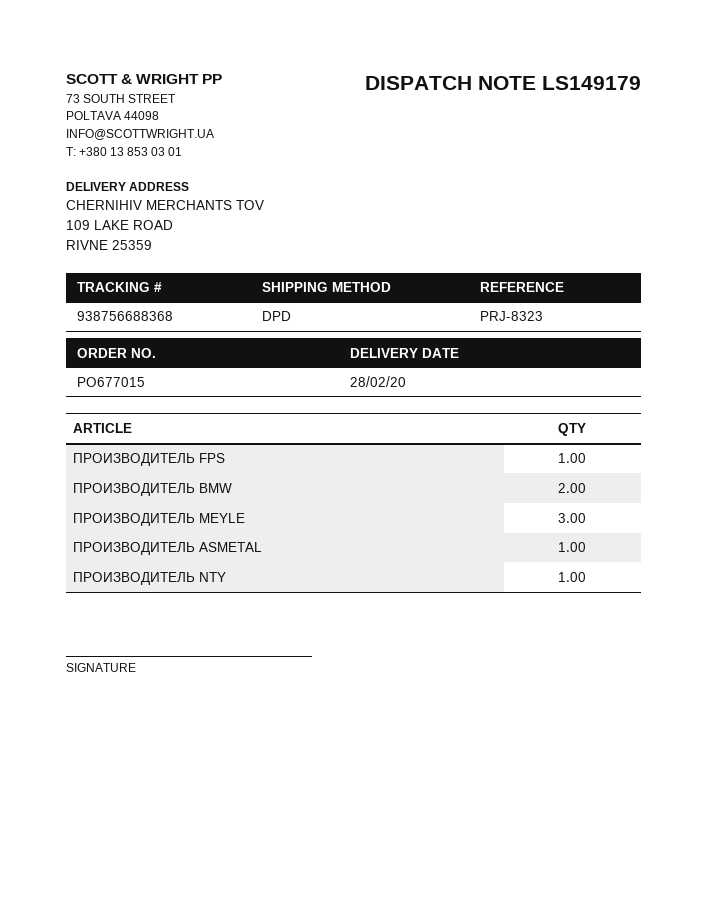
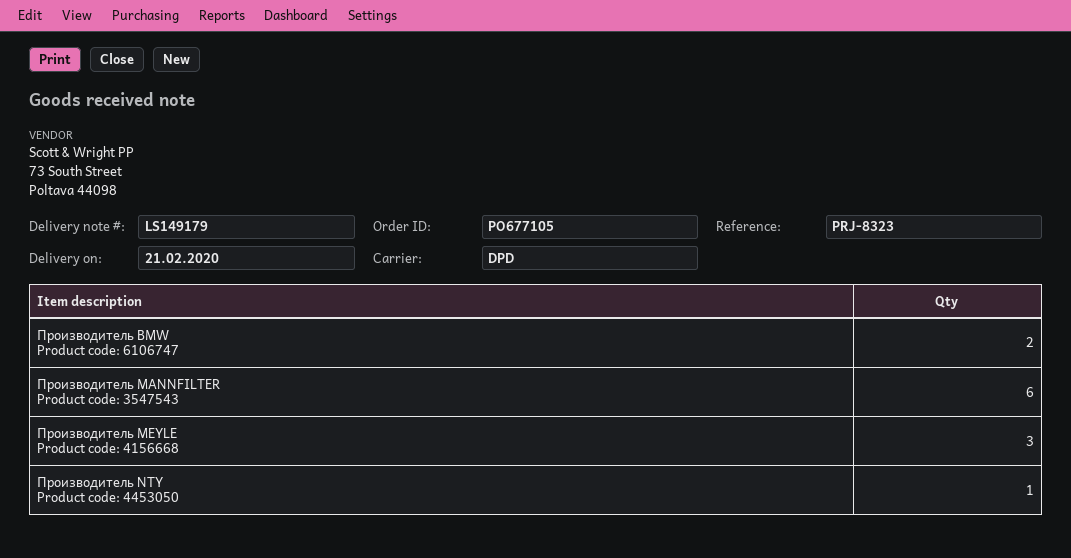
order number: PO677015 -> PO677105
delivery date: 2020-02-28 -> 2020-02-21
ПРОИЗВОДИТЕЛЬ FPS: 1 -> none
ПРОИЗВОДИТЕЛЬ ASMETAL: 1 -> none
Производитель MANNFILTER: none -> 6

